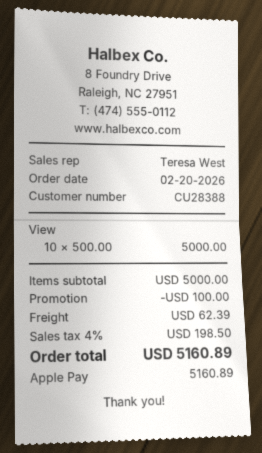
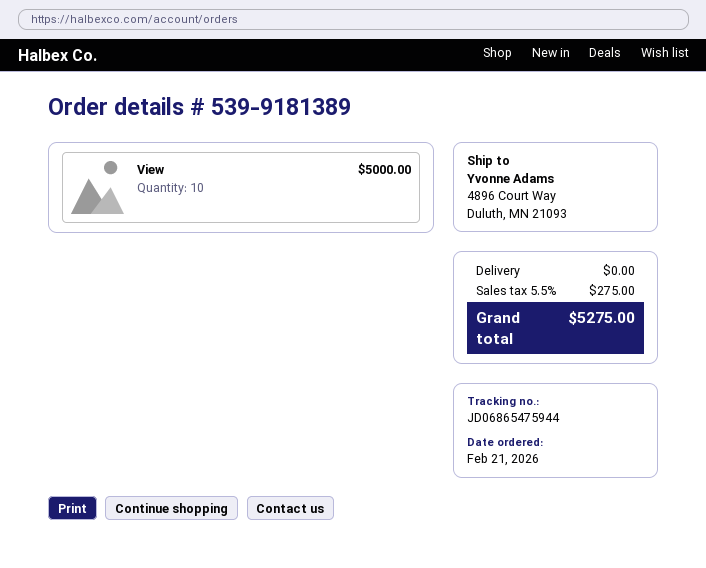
order date: 2026-02-20 -> 2026-02-21
discount: 100.00 -> none
shipping: 62.39 -> 0.00
tax: 4% = 198.50 -> 5.5% = 275.00
total: 5160.89 -> 5275.00

